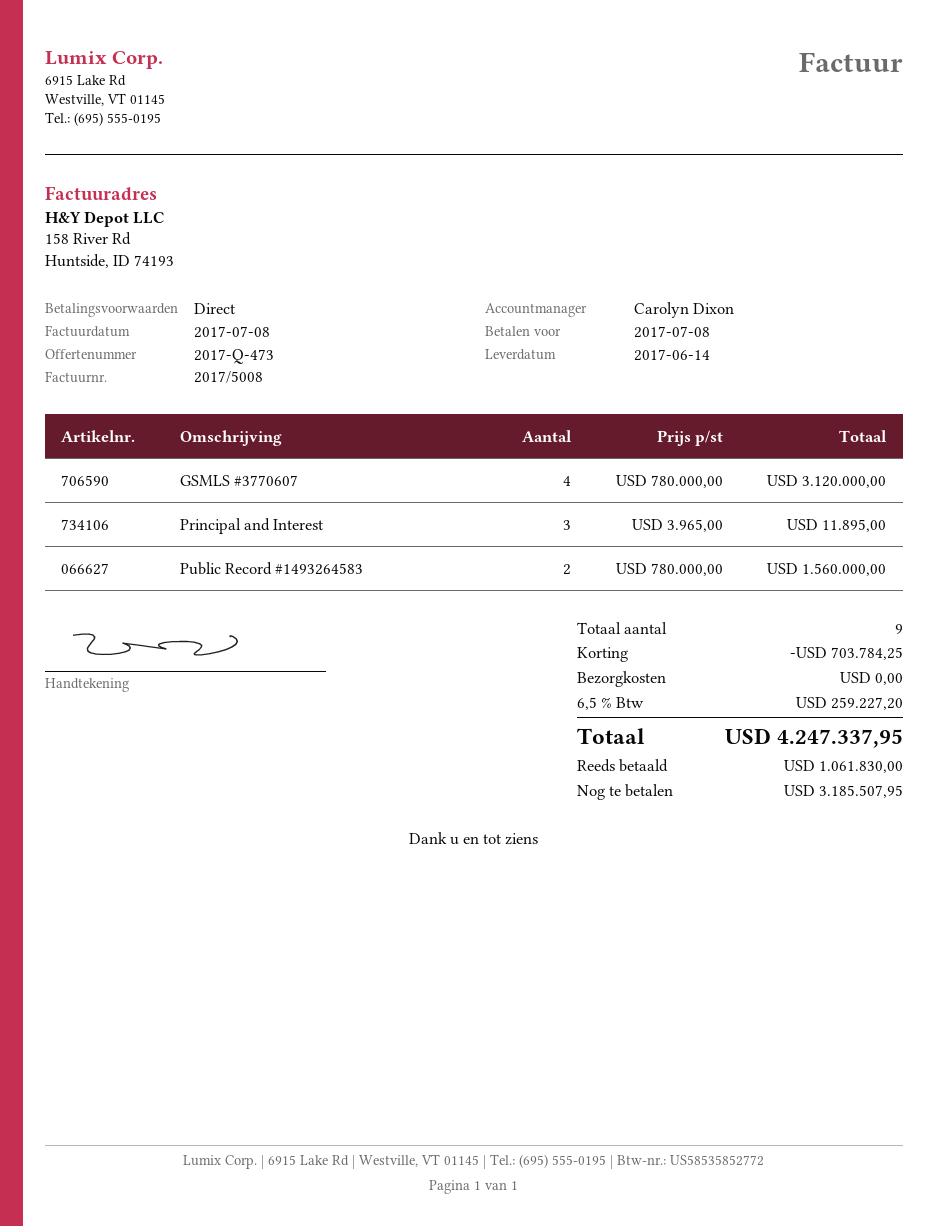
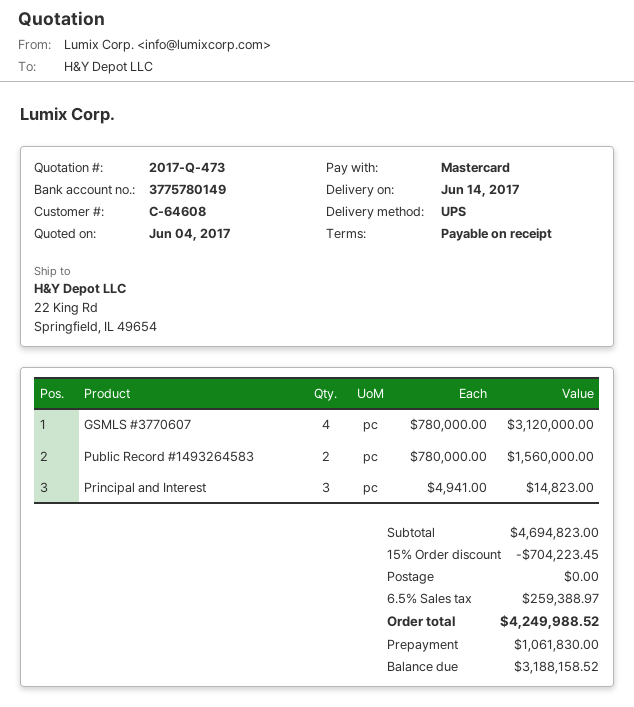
Principal and Interest: 3 x 3965.00 = 11895.00 -> 3 x 4941.00 = 14823.00
discount: 703784.25 -> 704223.45
tax: 6.5% = 259227.20 -> 6.5% = 259388.97
total: 4247337.95 -> 4249988.52
balance: 3185507.95 -> 3188158.52

